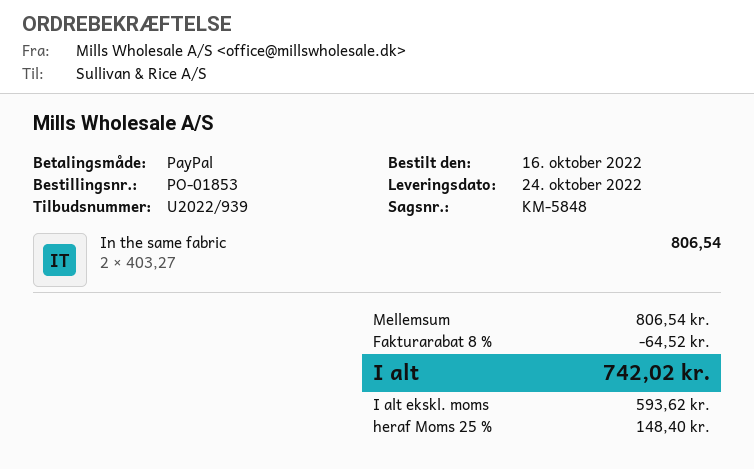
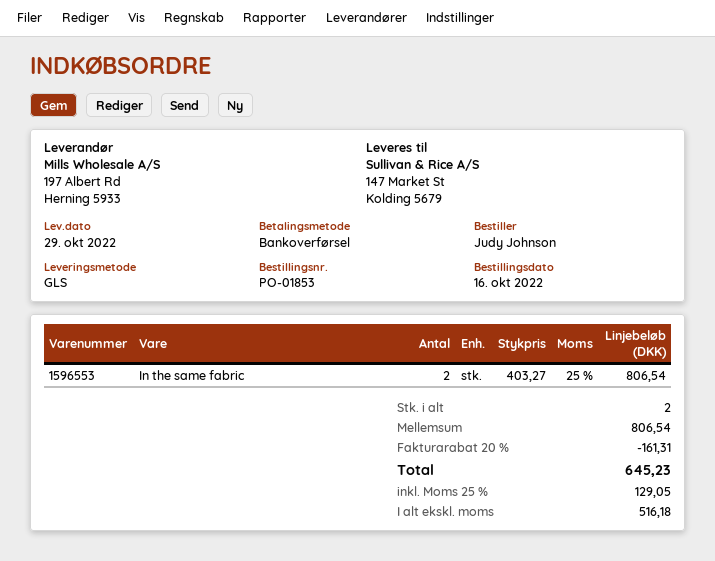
delivery date: 2022-10-24 -> 2022-10-29
payment method: PayPal -> bank transfer
discount: 8% = 64.52 -> 20% = 161.31
net: 593.62 -> 516.18
tax: 25% = 148.40 -> 25% = 129.05
total: 742.02 -> 645.23

